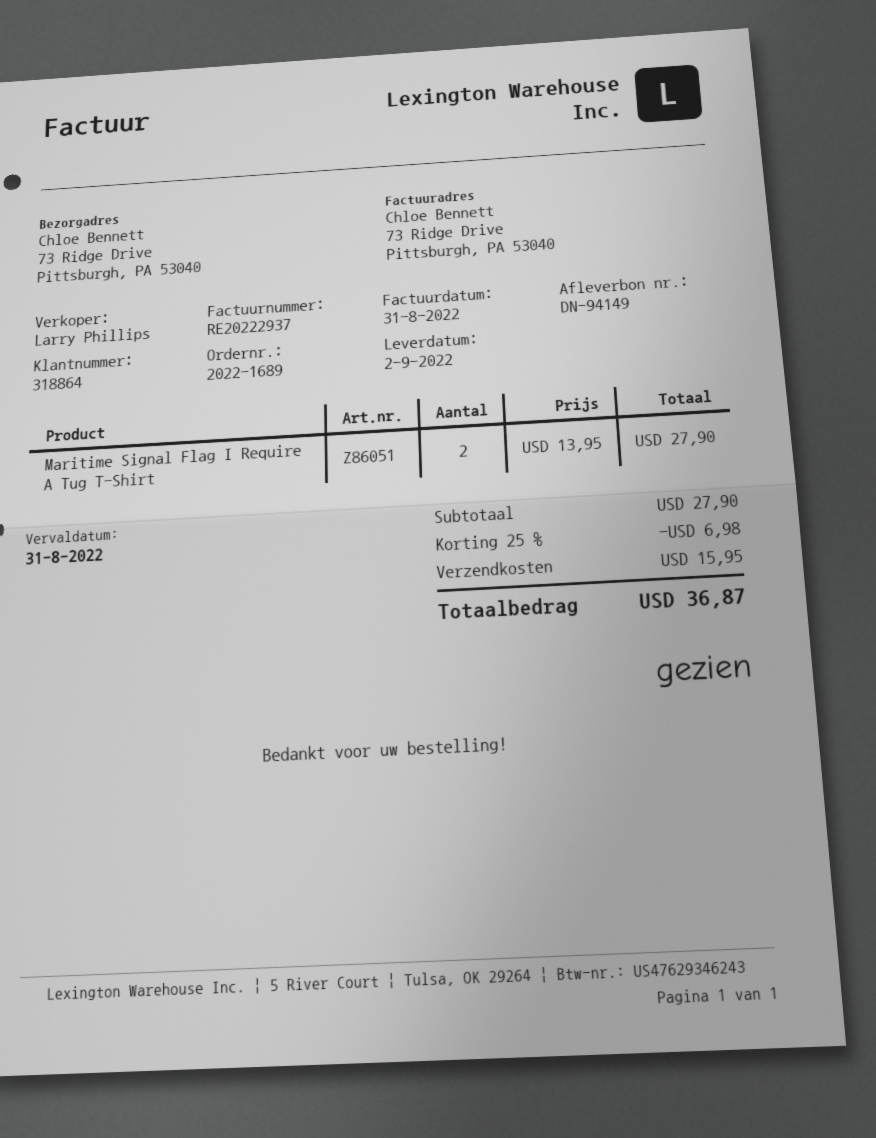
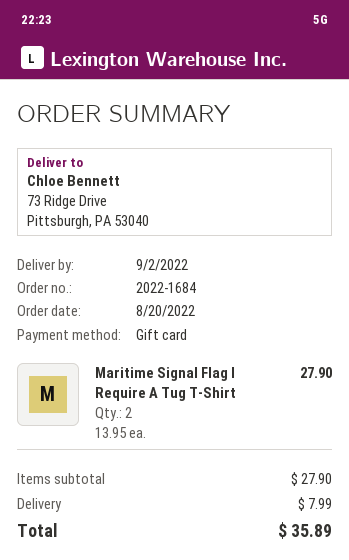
order number: 2022-1689 -> 2022-1684
discount: 25% = 6.98 -> none
shipping: 15.95 -> 7.99
total: 36.87 -> 35.89

